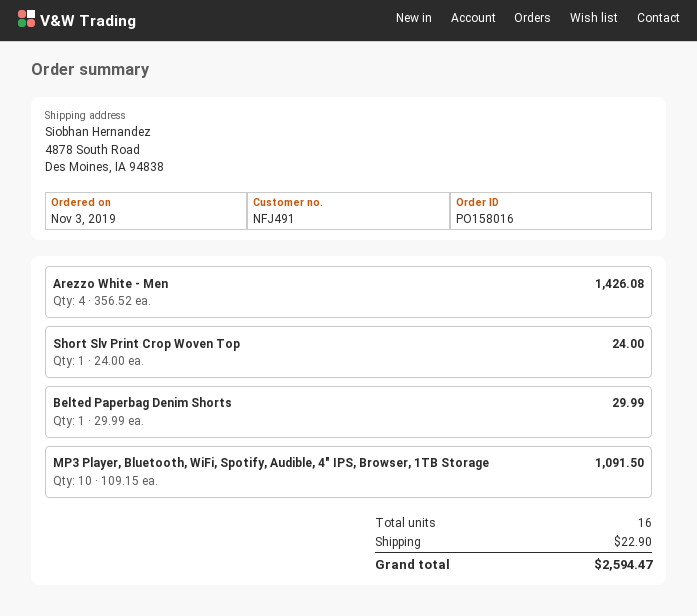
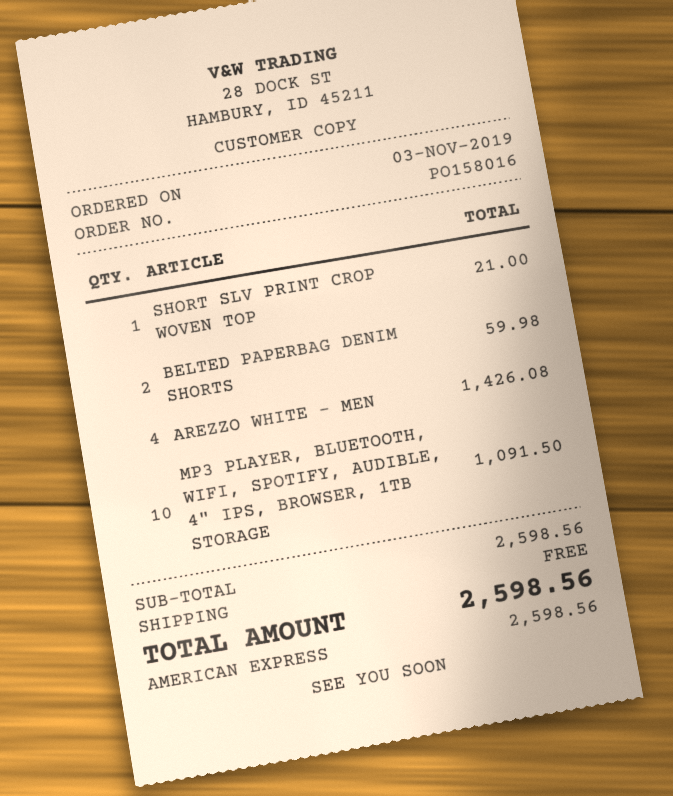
Short Slv Print Crop Woven Top: 1 for 24.00 -> 1 for 21.00
Belted Paperbag Denim Shorts: 1 for 29.99 -> 2 for 59.98
shipping: 22.90 -> 0.00
total: 2594.47 -> 2598.56

